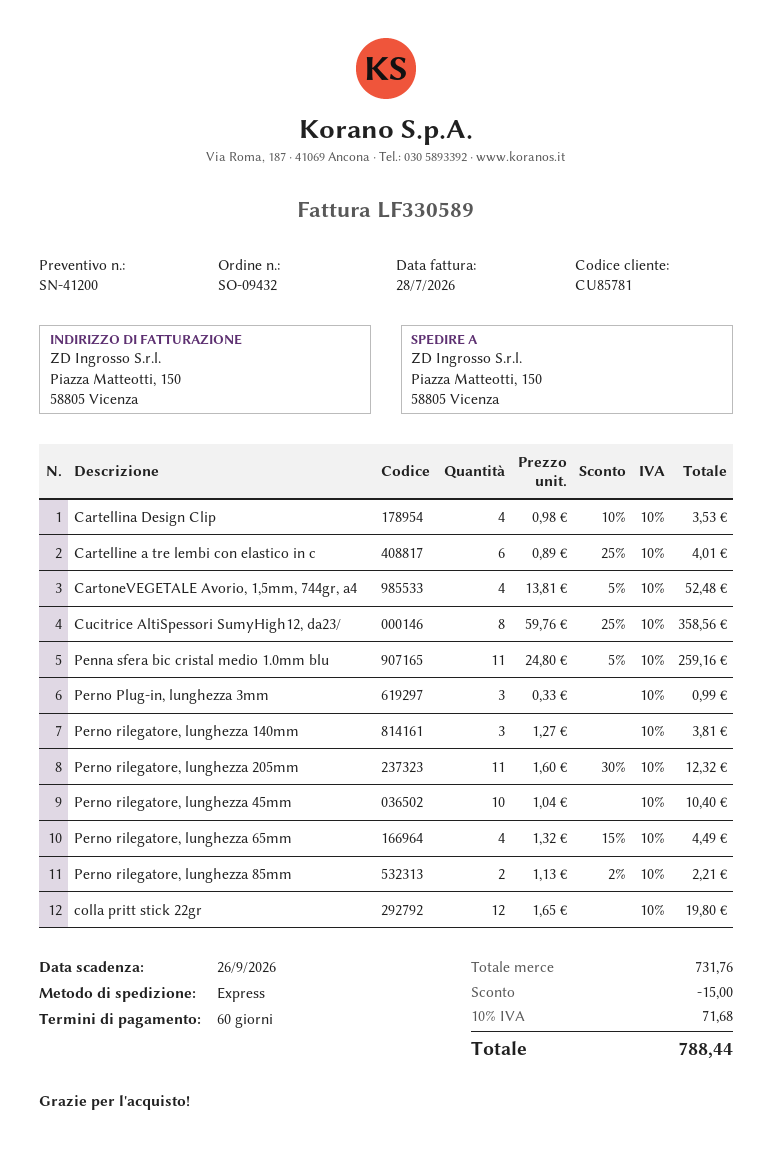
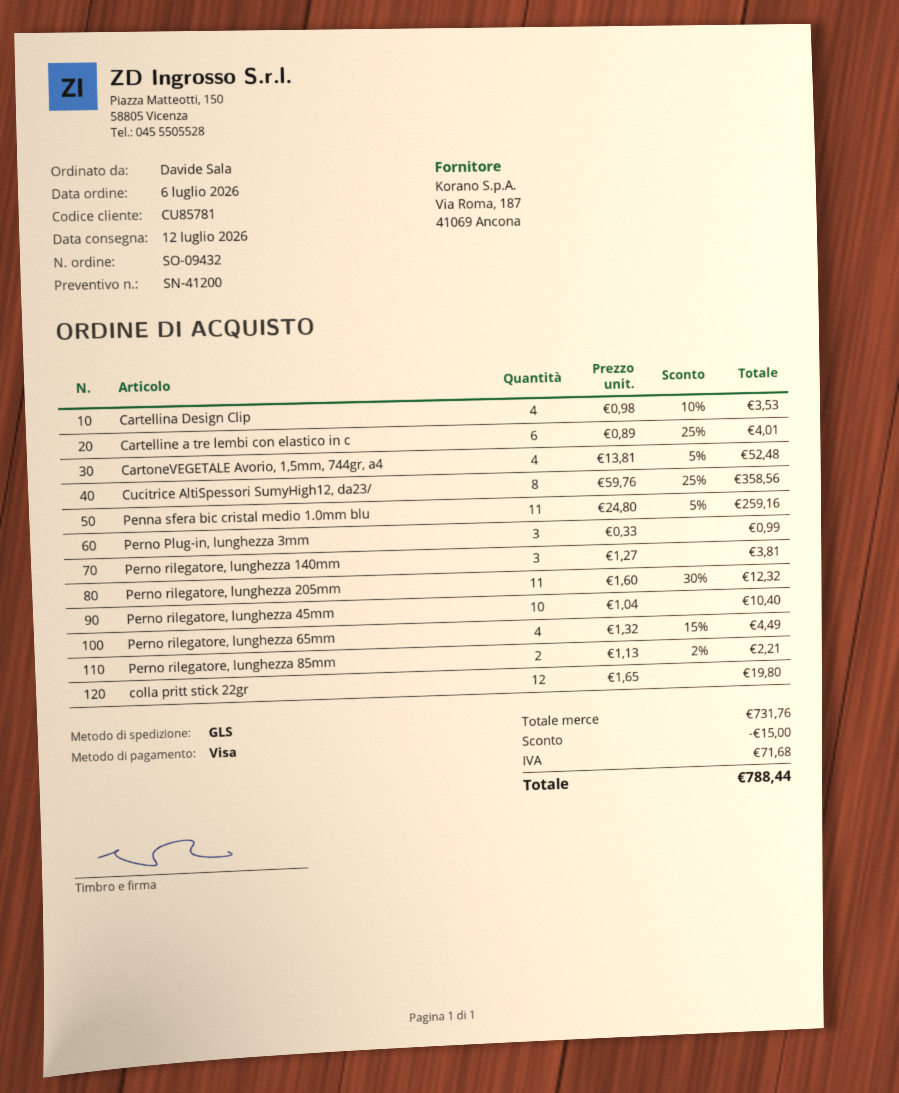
shipping method: express -> GLS

